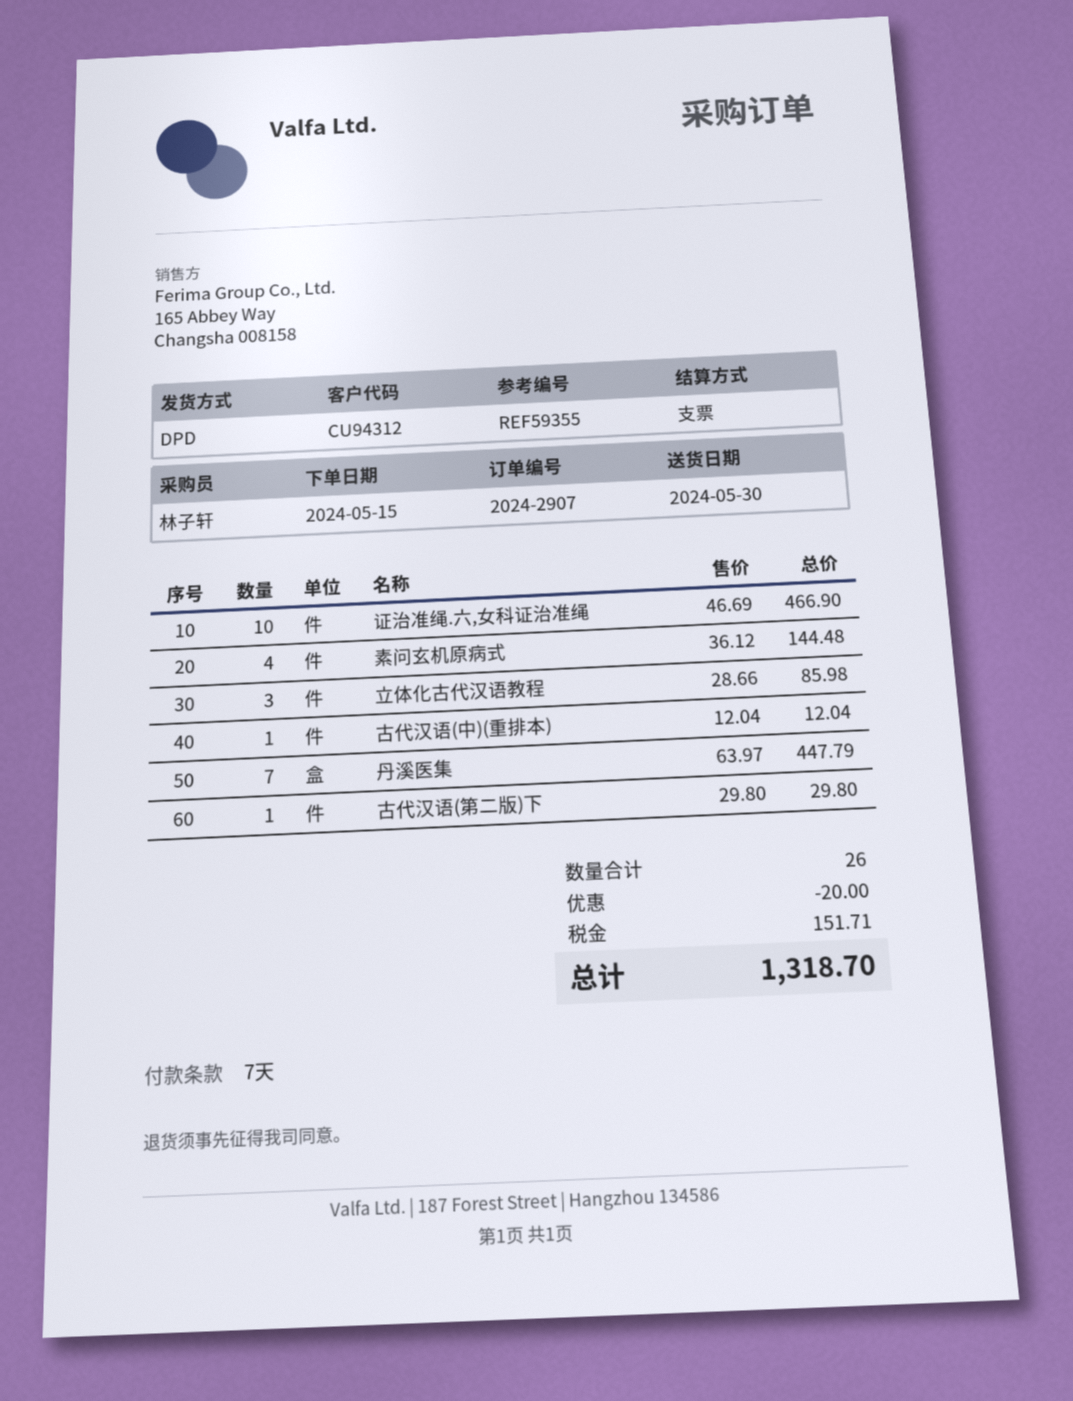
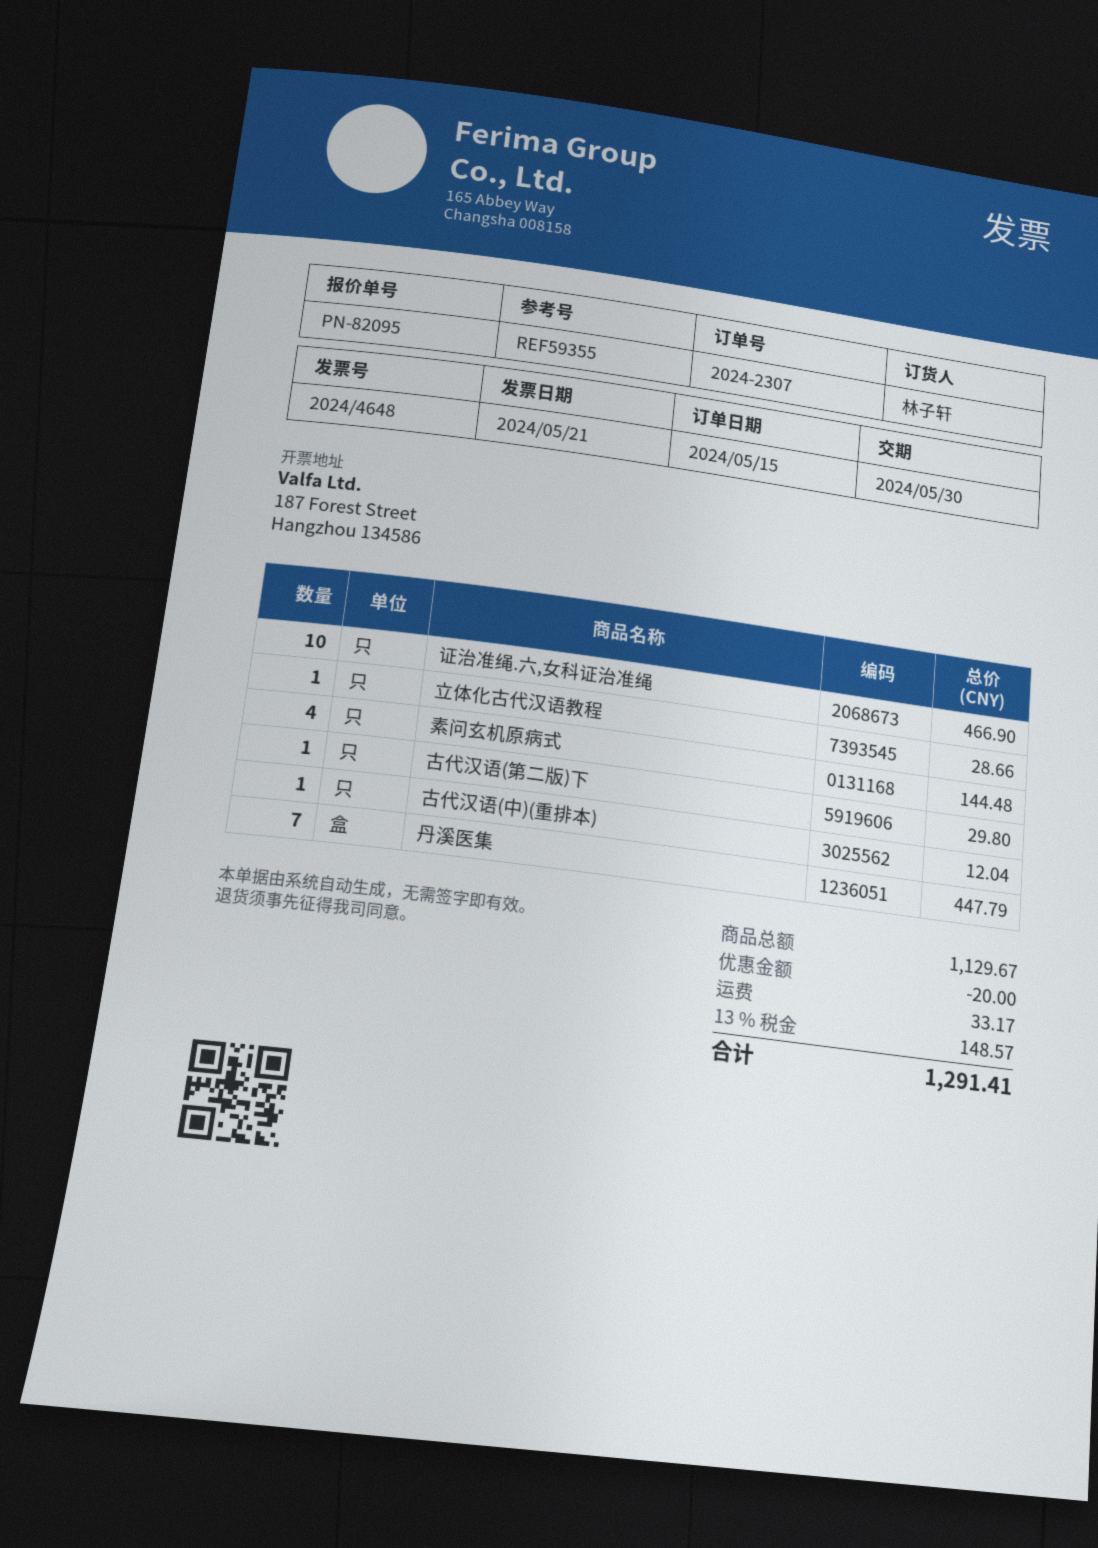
order number: 2024-2907 -> 2024-2307
立体化古代汉语教程: 3 for 85.98 -> 1 for 28.66
shipping: none -> 33.17
tax: 151.71 -> 148.57
total: 1318.70 -> 1291.41

